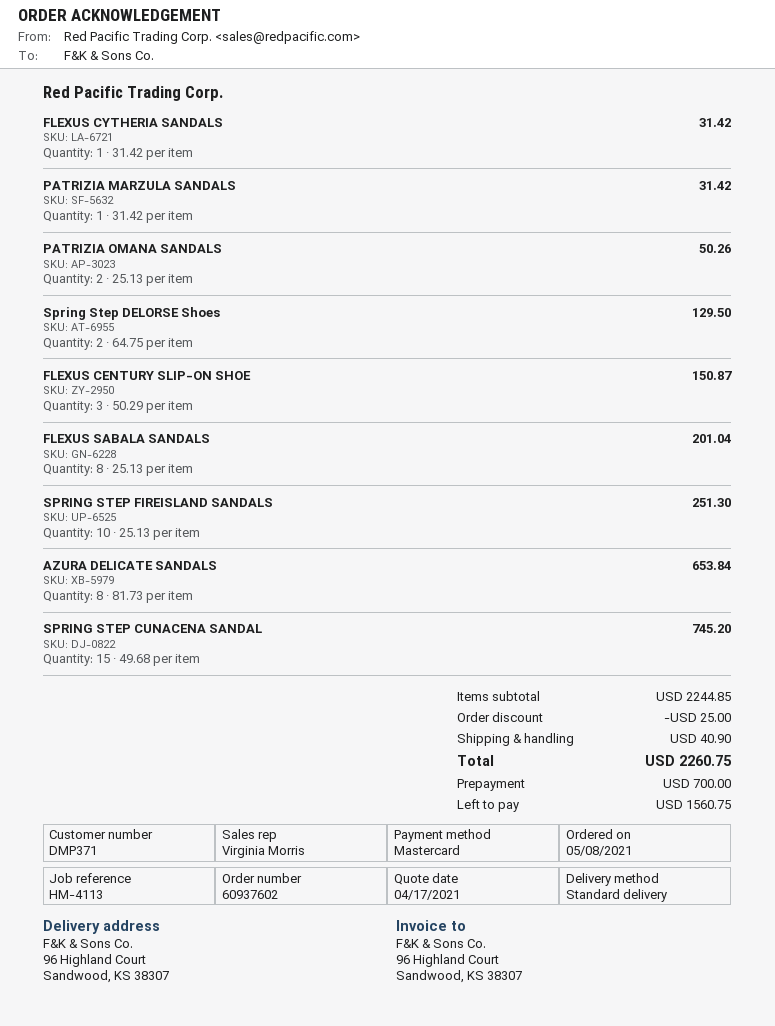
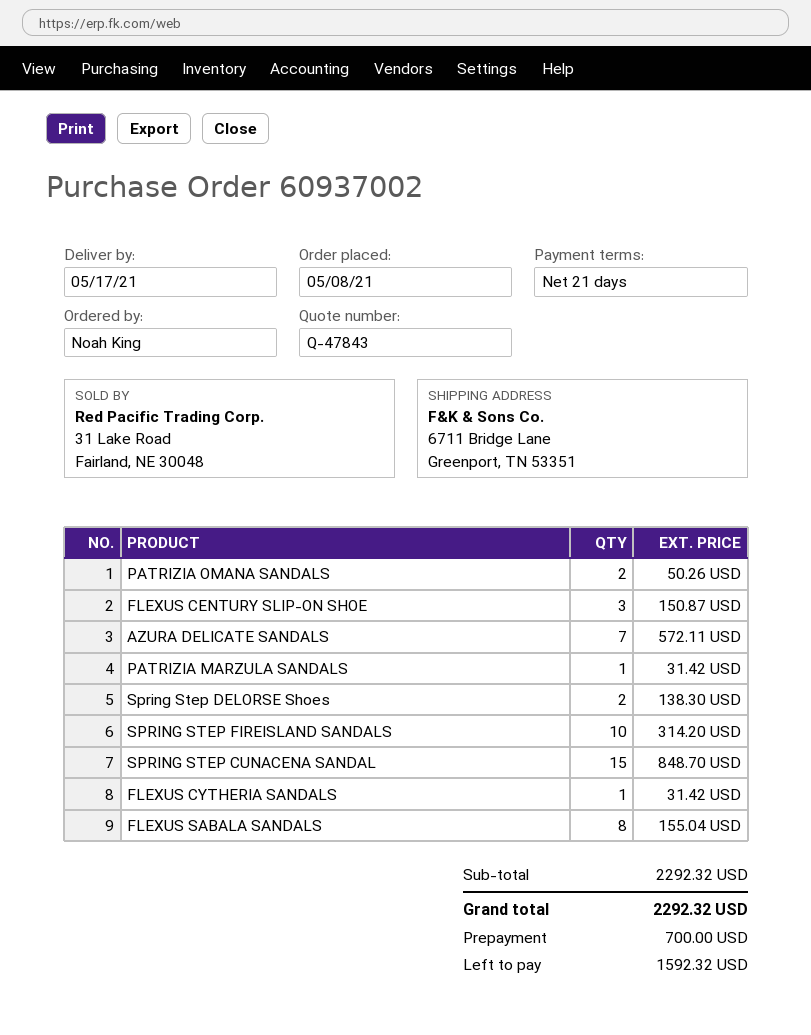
order number: 60937602 -> 60937002
ship to: 96 Highland Court, Sandwood, KS 38307 -> 6711 Bridge Lane, Greenport, TN 53351
Spring Step DELORSE Shoes: 2 for 129.50 -> 2 for 138.30
FLEXUS SABALA SANDALS: 8 for 201.04 -> 8 for 155.04
SPRING STEP FIREISLAND SANDALS: 10 for 251.30 -> 10 for 314.20
AZURA DELICATE SANDALS: 8 for 653.84 -> 7 for 572.11
SPRING STEP CUNACENA SANDAL: 15 for 745.20 -> 15 for 848.70
subtotal: 2244.85 -> 2292.32
discount: 25.00 -> none
shipping: 40.90 -> none
total: 2260.75 -> 2292.32
balance: 1560.75 -> 1592.32

